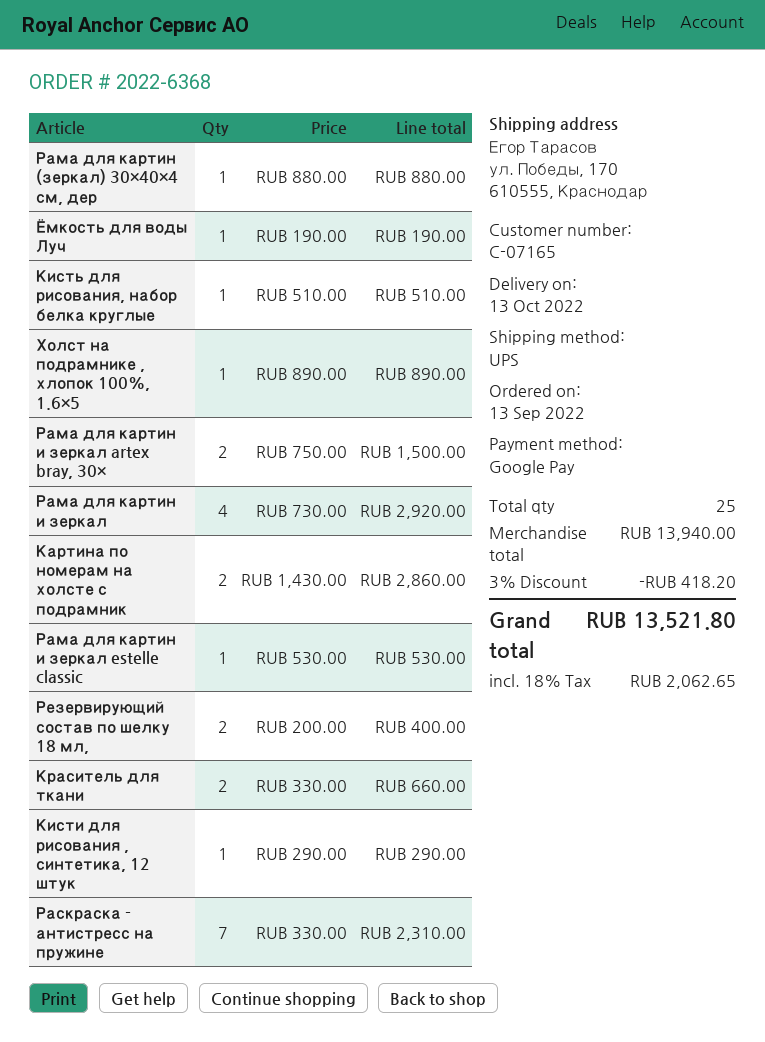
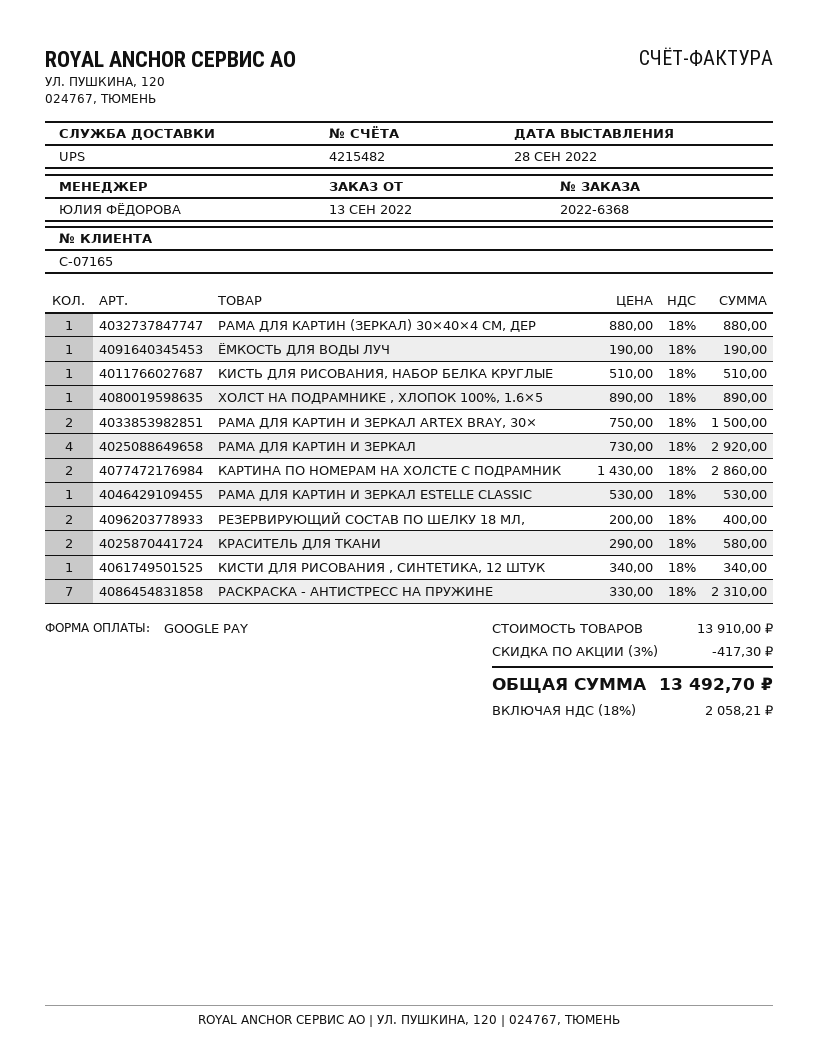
Краситель для ткани: 2 x 330.00 = 660.00 -> 2 x 290.00 = 580.00
Кисти для рисования , синтетика, 12 штук: 1 x 290.00 = 290.00 -> 1 x 340.00 = 340.00
subtotal: 13940.00 -> 13910.00
discount: 3% = 418.20 -> 3% = 417.30
tax: 18% = 2062.65 -> 18% = 2058.21
total: 13521.80 -> 13492.70

